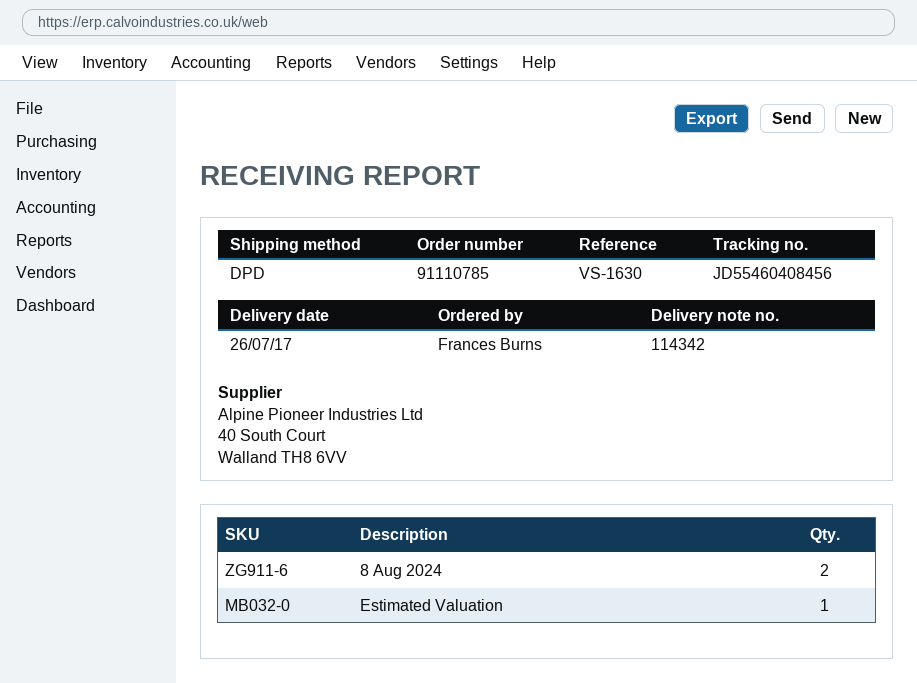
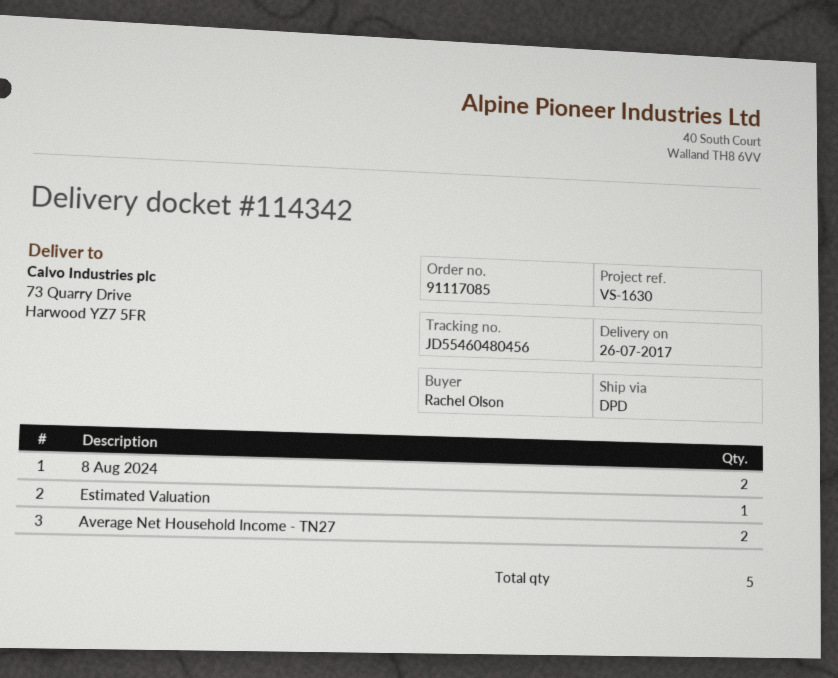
order number: 91110785 -> 91117085
ordered by: Frances Burns -> Rachel Olson
tracking number: JD55460408456 -> JD55460480456
Average Net Household Income - TN27: none -> 2

